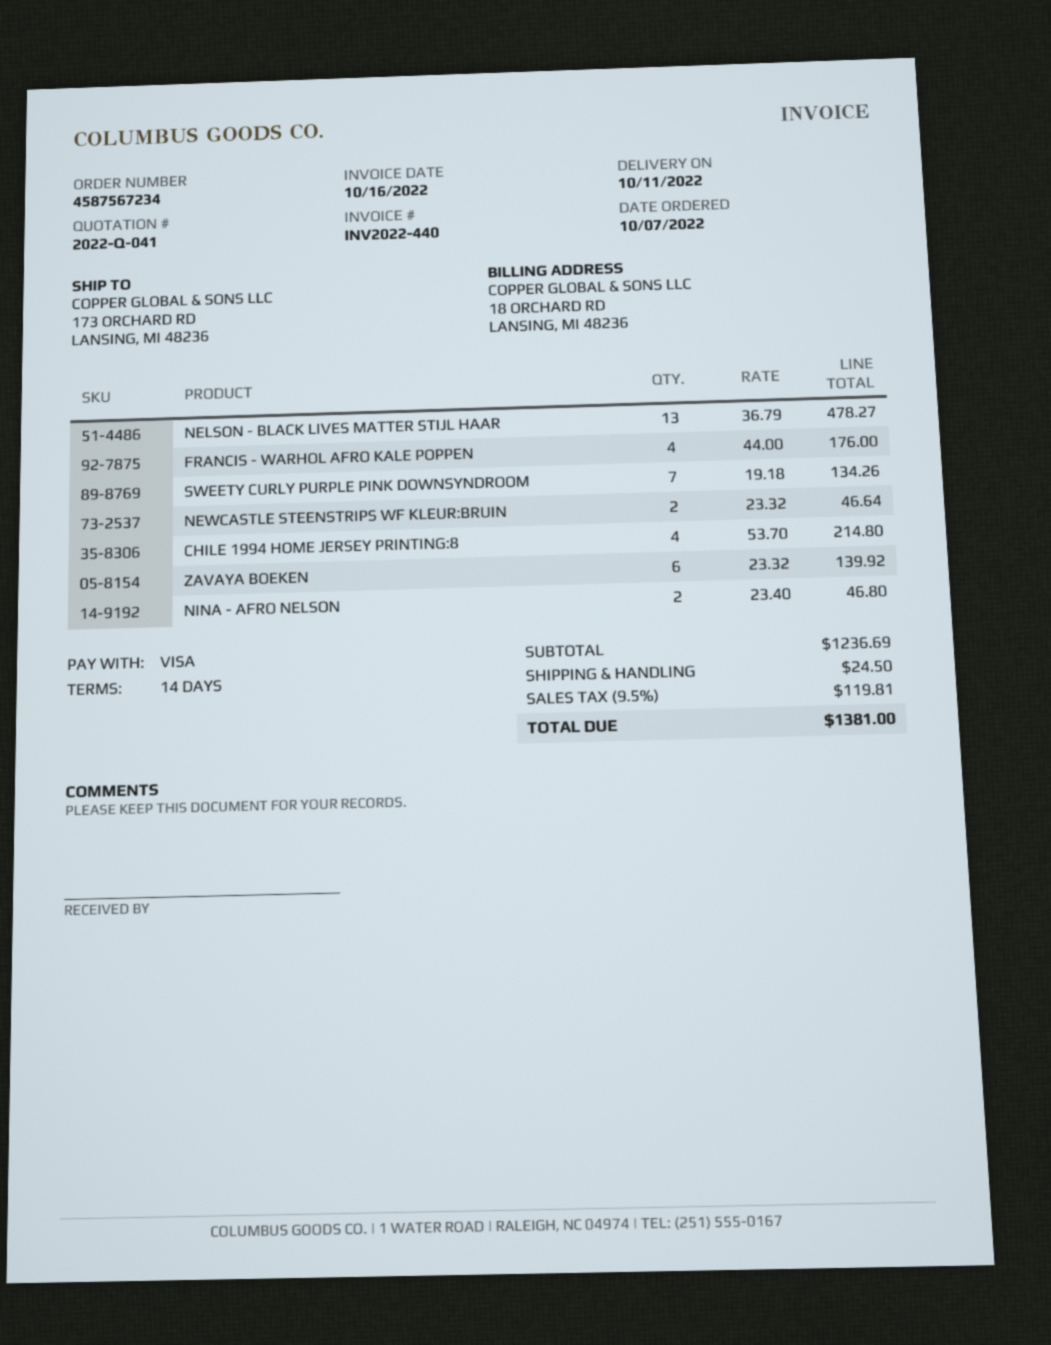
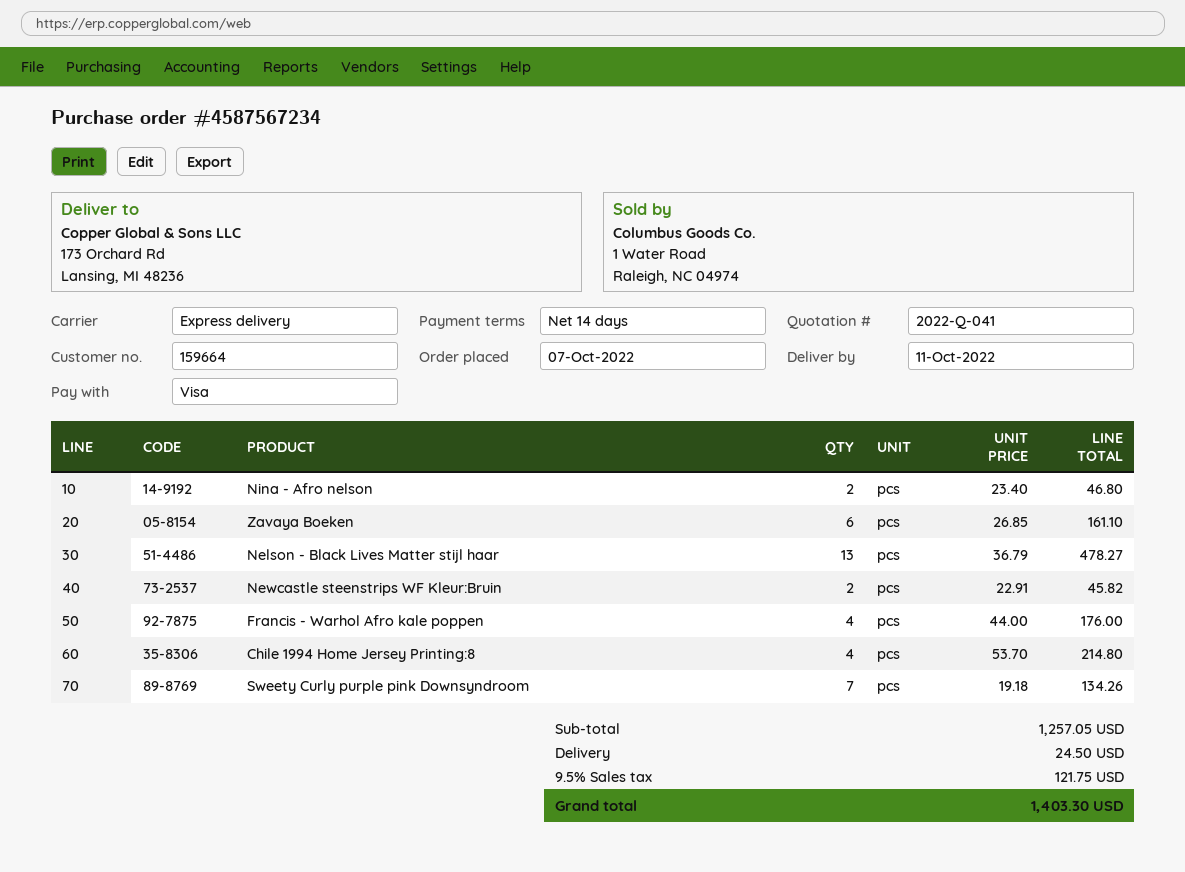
NEWCASTLE STEENSTRIPS WF KLEUR:BRUIN: 2 x 23.32 = 46.64 -> 2 x 22.91 = 45.82
ZAVAYA BOEKEN: 6 x 23.32 = 139.92 -> 6 x 26.85 = 161.10
subtotal: 1236.69 -> 1257.05
tax: 9.5% = 119.81 -> 9.5% = 121.75
total: 1381.00 -> 1403.30

